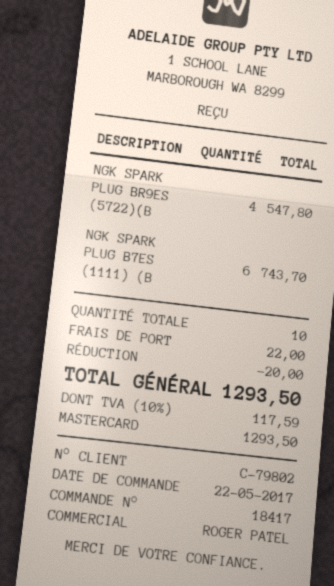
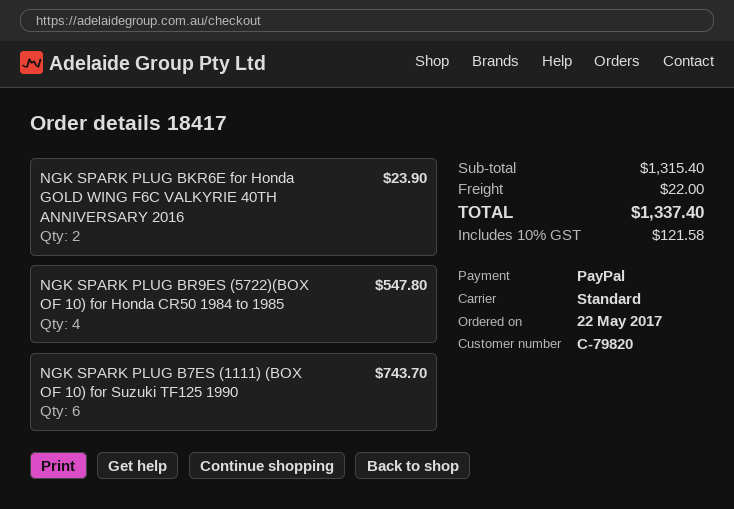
customer number: C-79802 -> C-79820
payment method: Mastercard -> PayPal
NGK SPARK PLUG BKR6E for Honda GOLD WING F6C VALKYRIE 40TH ANNIVERSARY 2016: none -> 2 for 23.90
discount: 20.00 -> none
tax: 10% = 117.59 -> 10% = 121.58
total: 1293.50 -> 1337.40

